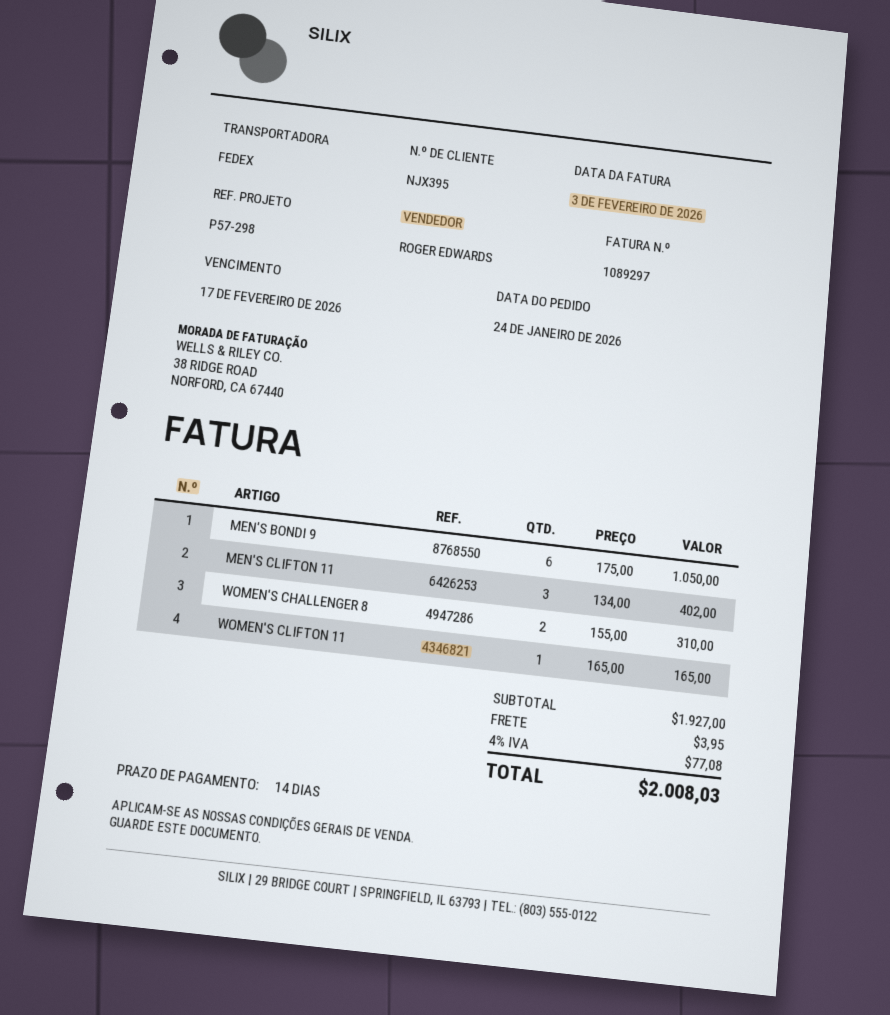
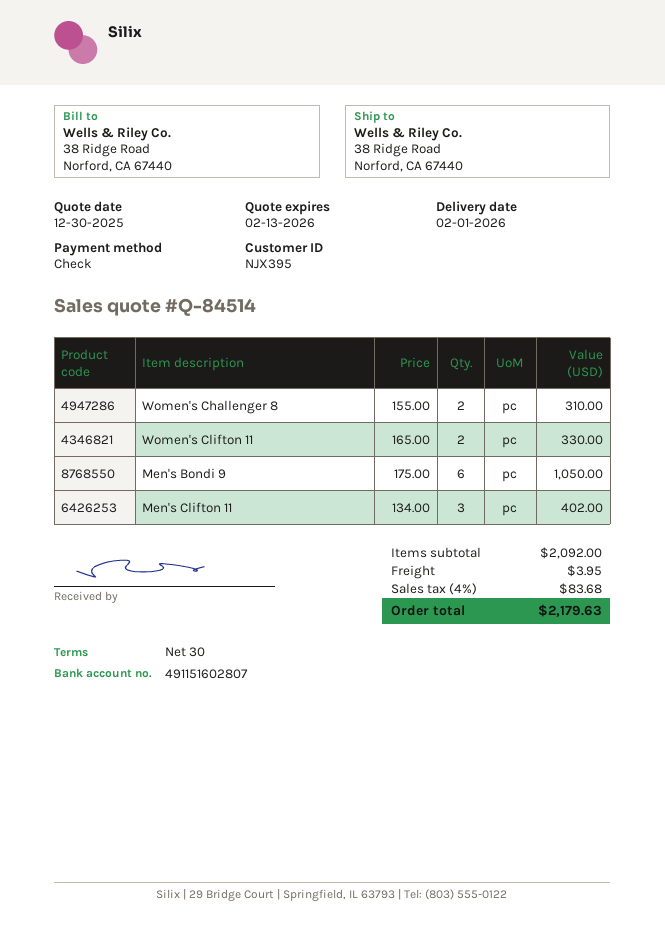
payment terms: 14 days -> 30 days
WOMEN'S CLIFTON 11: 1 x 165.00 = 165.00 -> 2 x 165.00 = 330.00
subtotal: 1927.00 -> 2092.00
tax: 4% = 77.08 -> 4% = 83.68
total: 2008.03 -> 2179.63

